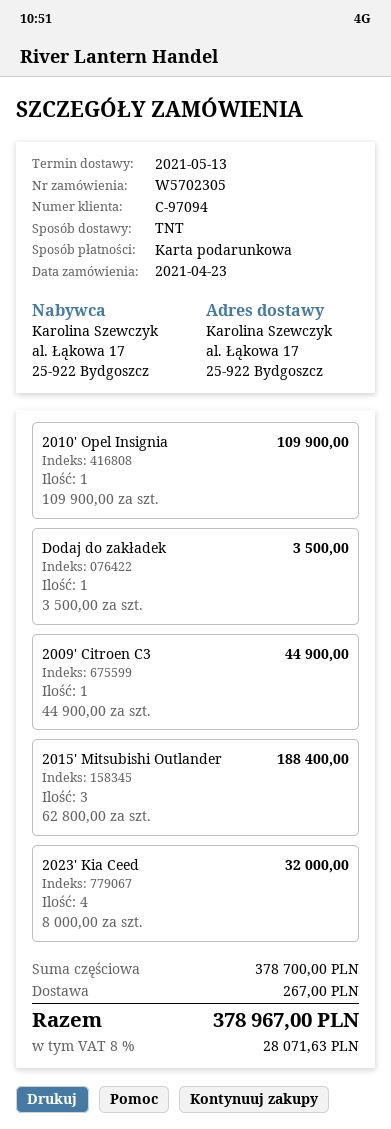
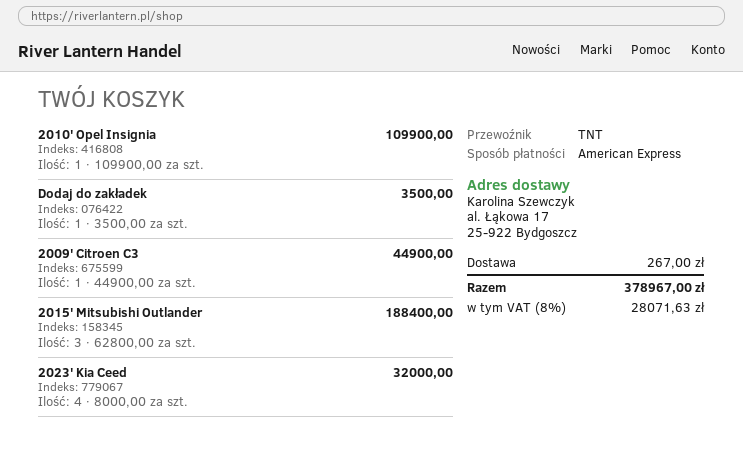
payment method: gift card -> American Express

